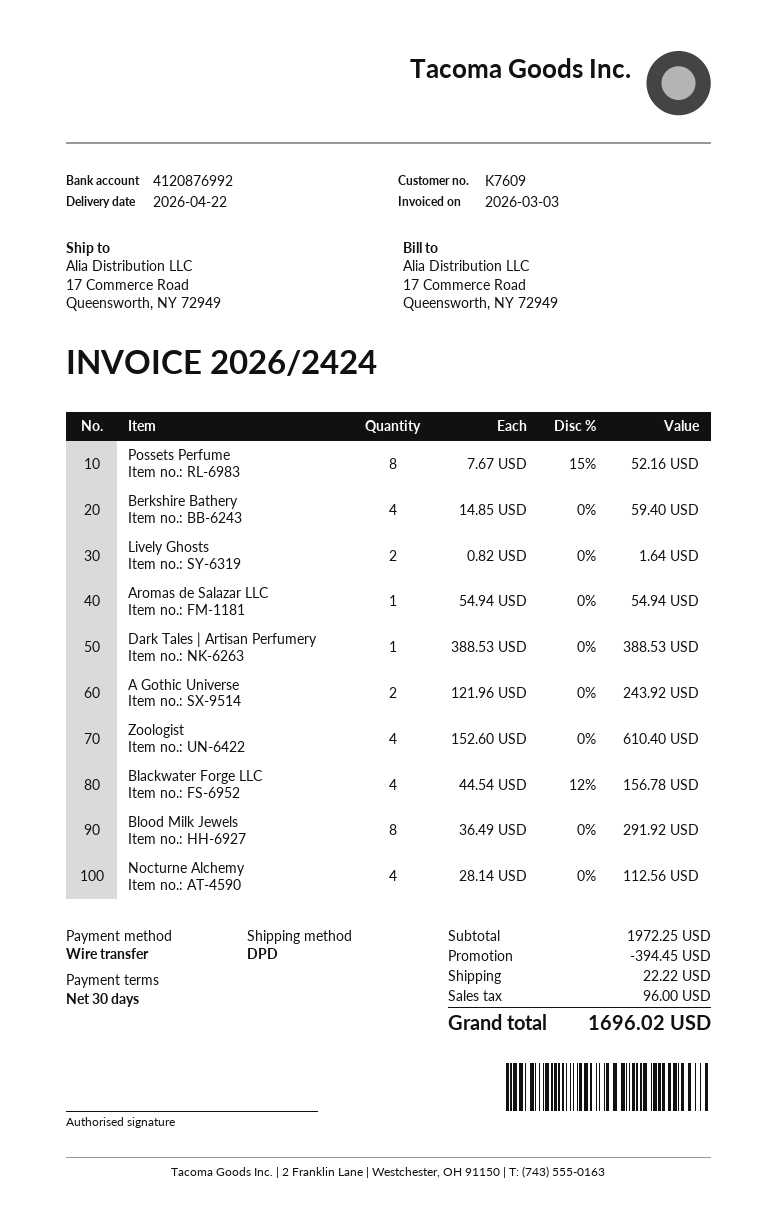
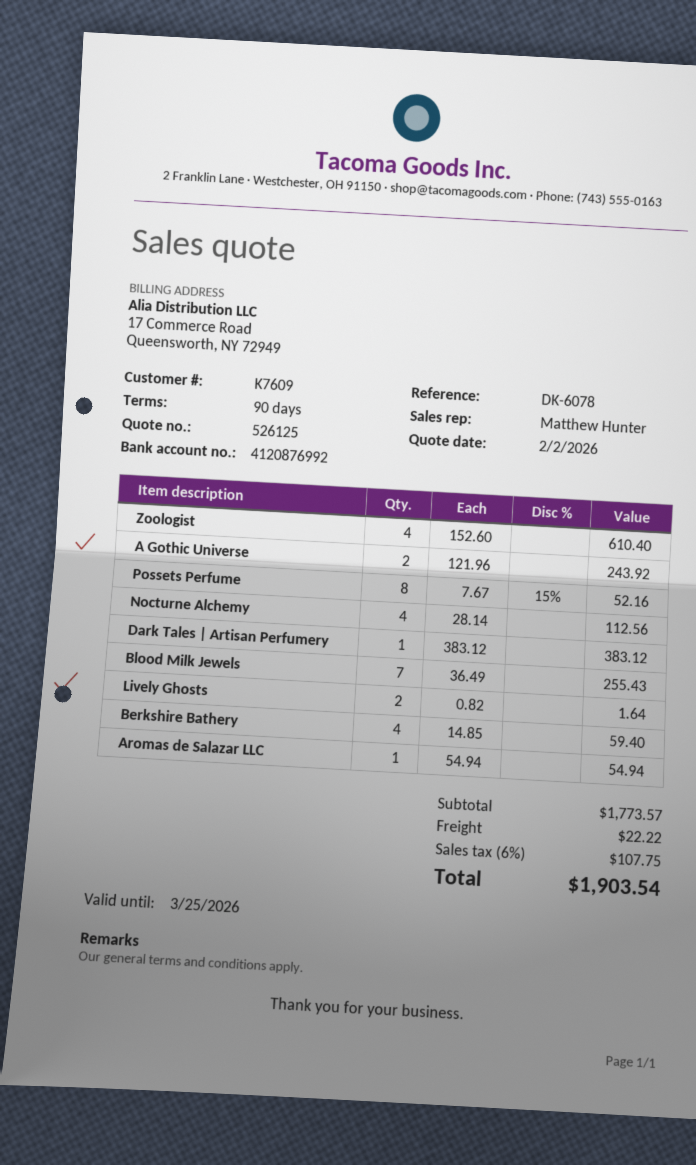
payment terms: 30 days -> 90 days
Dark Tales | Artisan Perfumery: 1 x 388.53 = 388.53 -> 1 x 383.12 = 383.12
Blackwater Forge LLC: 4 x 44.54 - 12% = 156.78 -> none
Blood Milk Jewels: 8 x 36.49 = 291.92 -> 7 x 36.49 = 255.43
subtotal: 1972.25 -> 1773.57
discount: 394.45 -> none
tax: 96.00 -> 107.75
total: 1696.02 -> 1903.54

